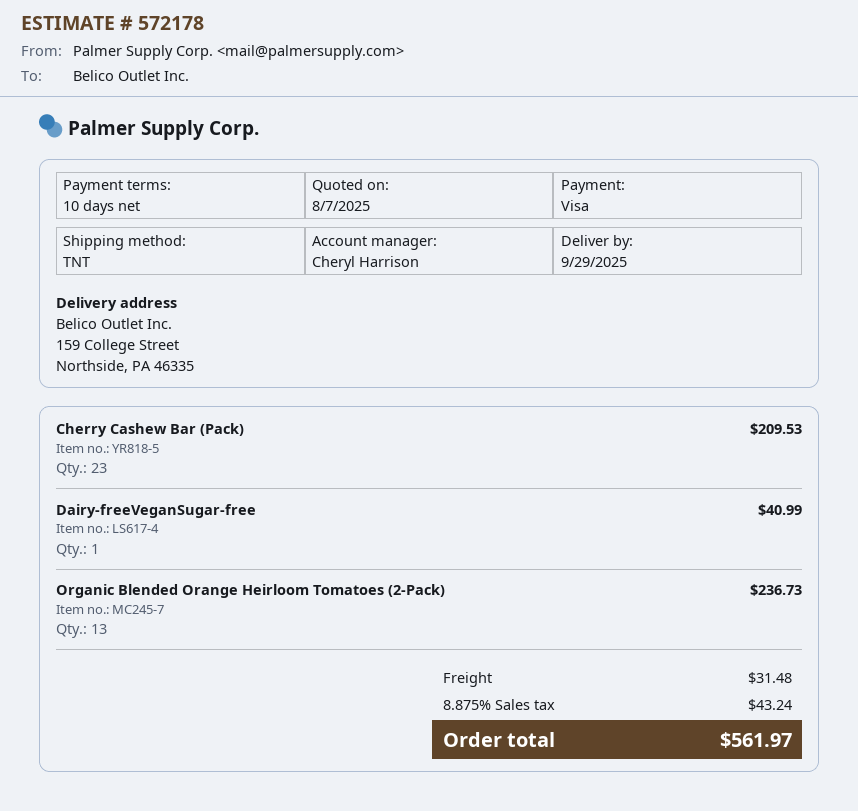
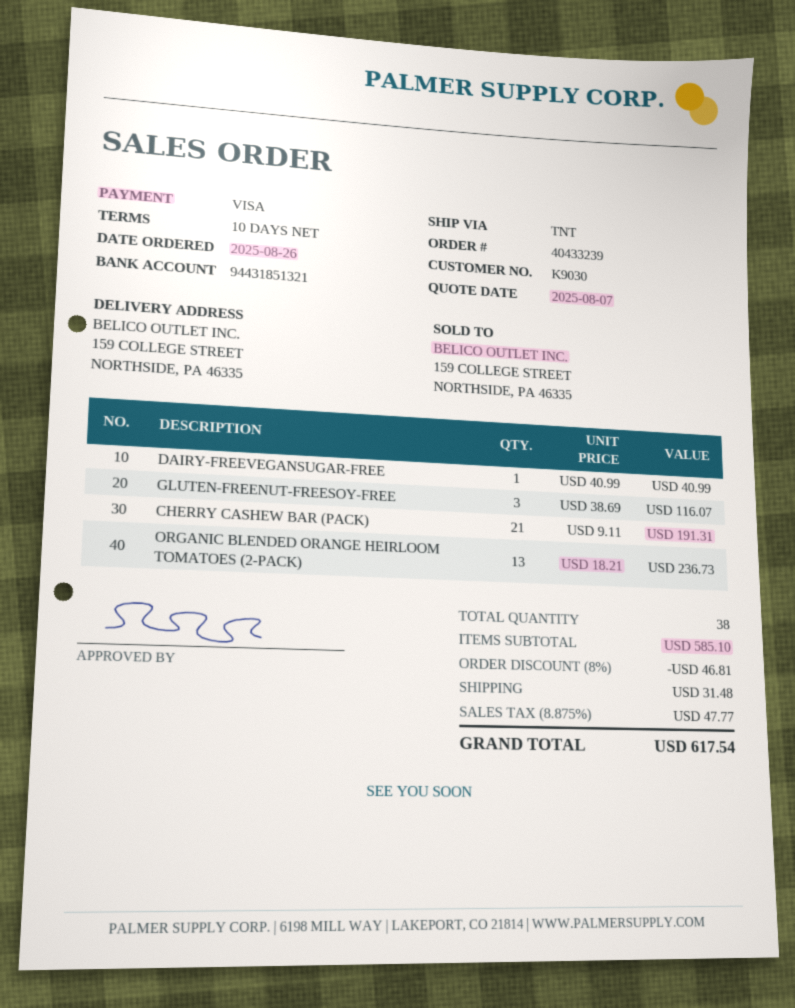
Cherry Cashew Bar (Pack): 23 for 209.53 -> 21 for 191.31
GLUTEN-FREENUT-FREESOY-FREE: none -> 3 for 116.07
discount: none -> 8% = 46.81
tax: 8.875% = 43.24 -> 8.875% = 47.77
total: 561.97 -> 617.54

